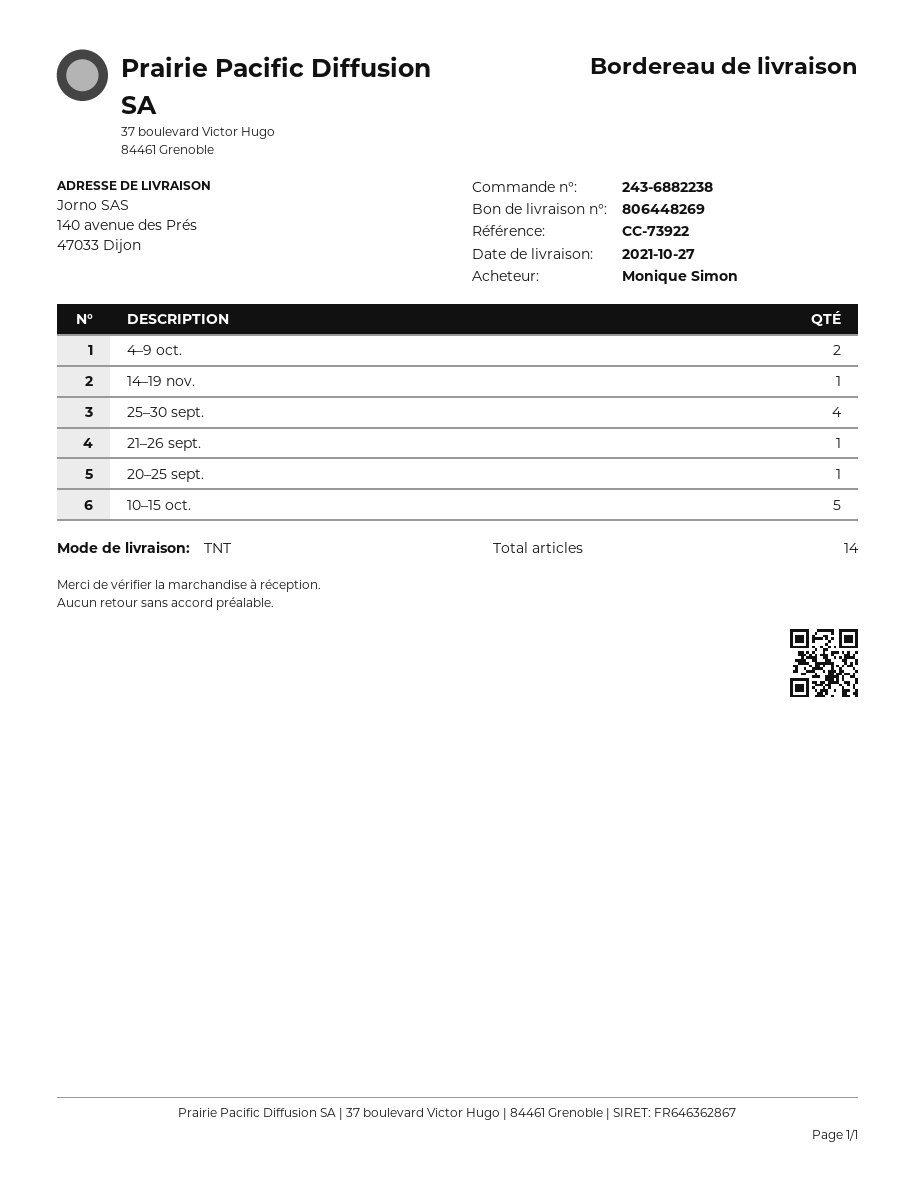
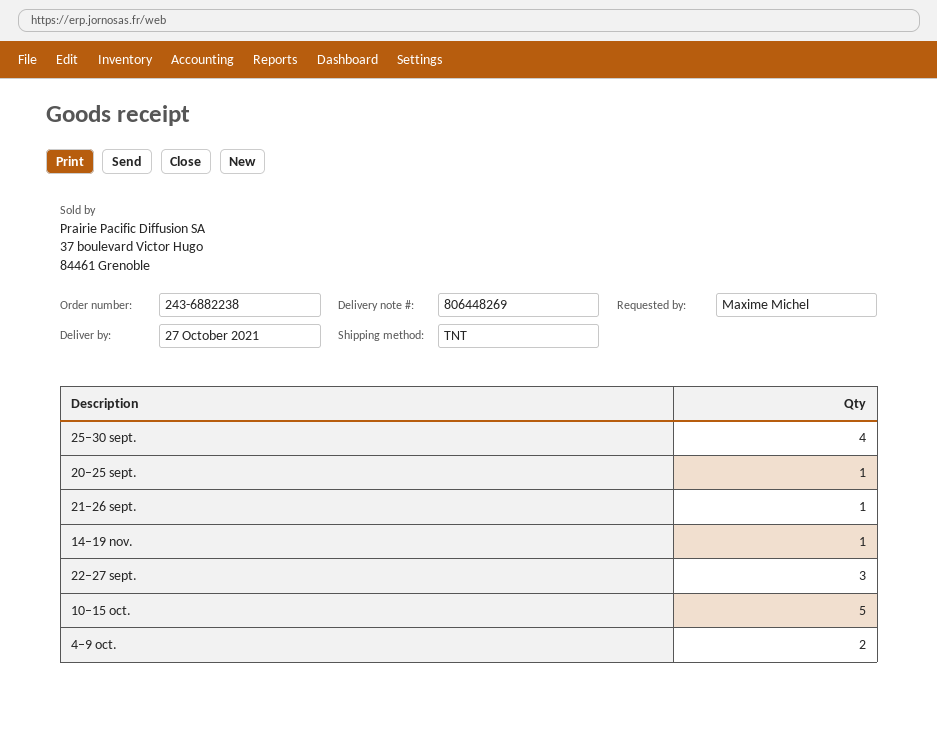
ordered by: Monique Simon -> Maxime Michel
22–27 sept.: none -> 3

